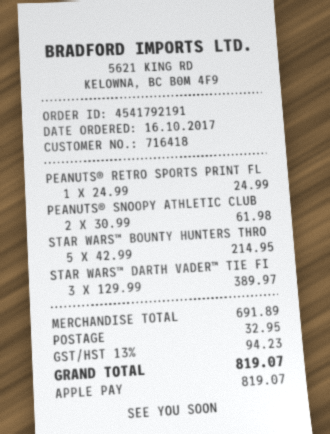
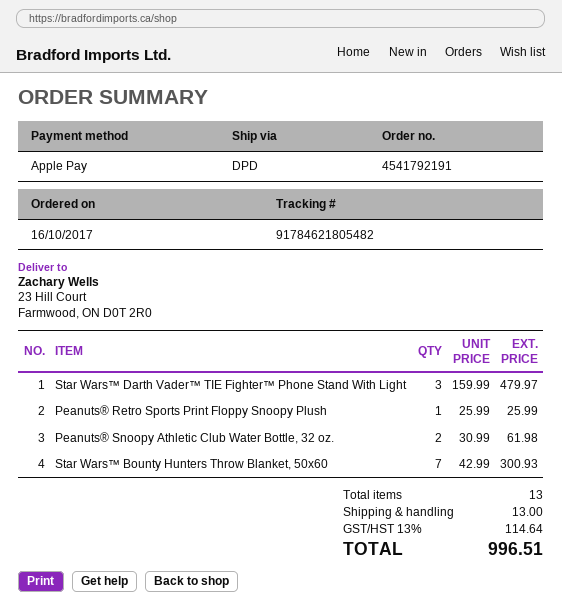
PEANUTS® RETRO SPORTS PRINT FL: 1 x 24.99 = 24.99 -> 1 x 25.99 = 25.99
STAR WARS™ BOUNTY HUNTERS THRO: 5 x 42.99 = 214.95 -> 7 x 42.99 = 300.93
STAR WARS™ DARTH VADER™ TIE FI: 3 x 129.99 = 389.97 -> 3 x 159.99 = 479.97
shipping: 32.95 -> 13.00
tax: 13% = 94.23 -> 13% = 114.64
total: 819.07 -> 996.51

